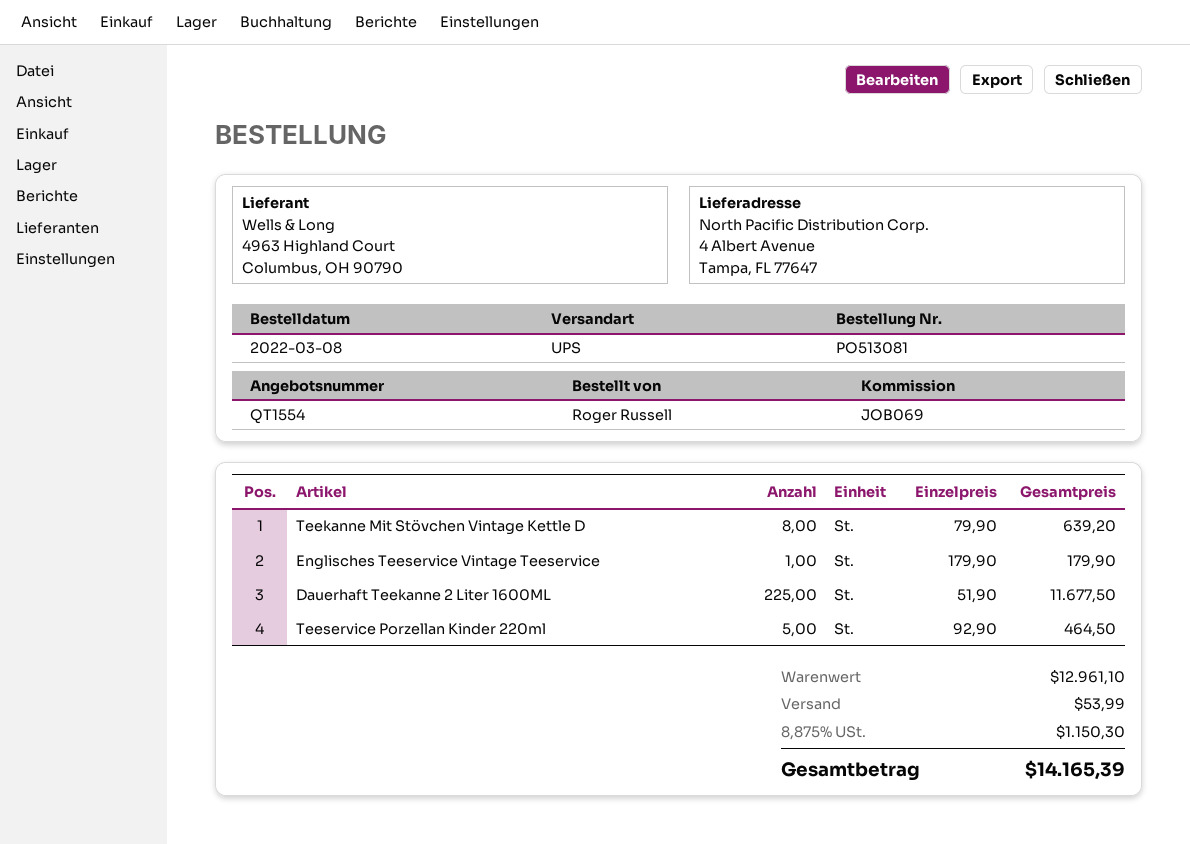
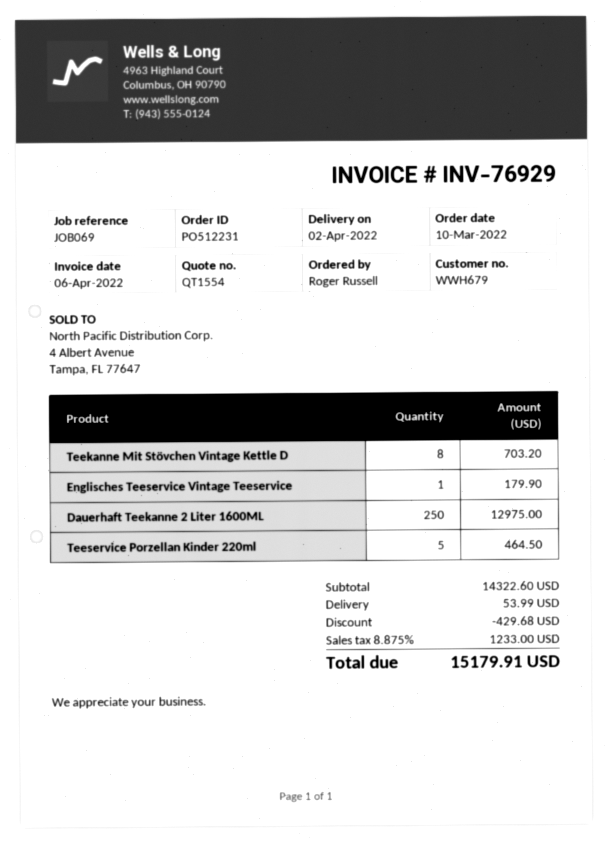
order number: PO513081 -> PO512231
order date: 2022-03-08 -> 2022-03-10
Teekanne Mit Stövchen Vintage Kettle D: 8 for 639.20 -> 8 for 703.20
Dauerhaft Teekanne 2 Liter 1600ML: 225 for 11677.50 -> 250 for 12975.00
subtotal: 12961.10 -> 14322.60
discount: none -> 429.68
tax: 8.875% = 1150.30 -> 8.875% = 1233.00
total: 14165.39 -> 15179.91

